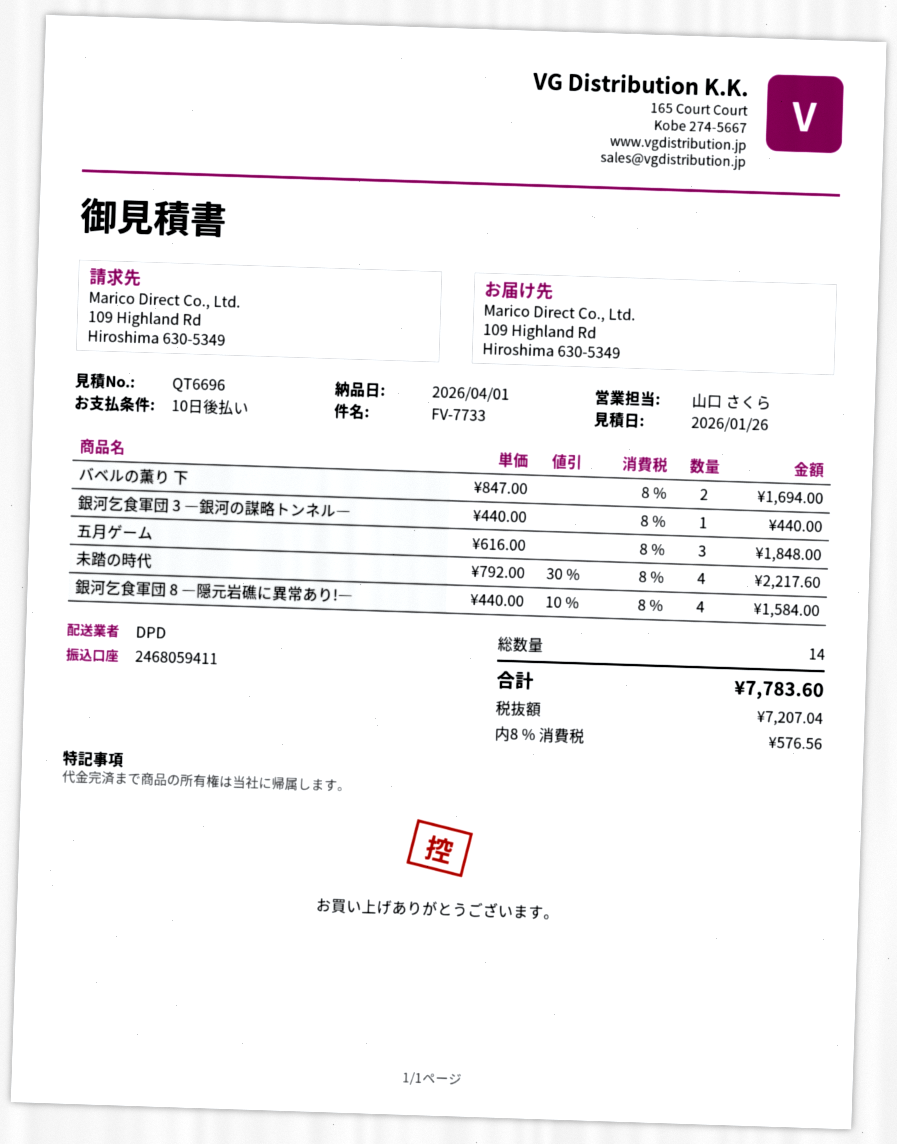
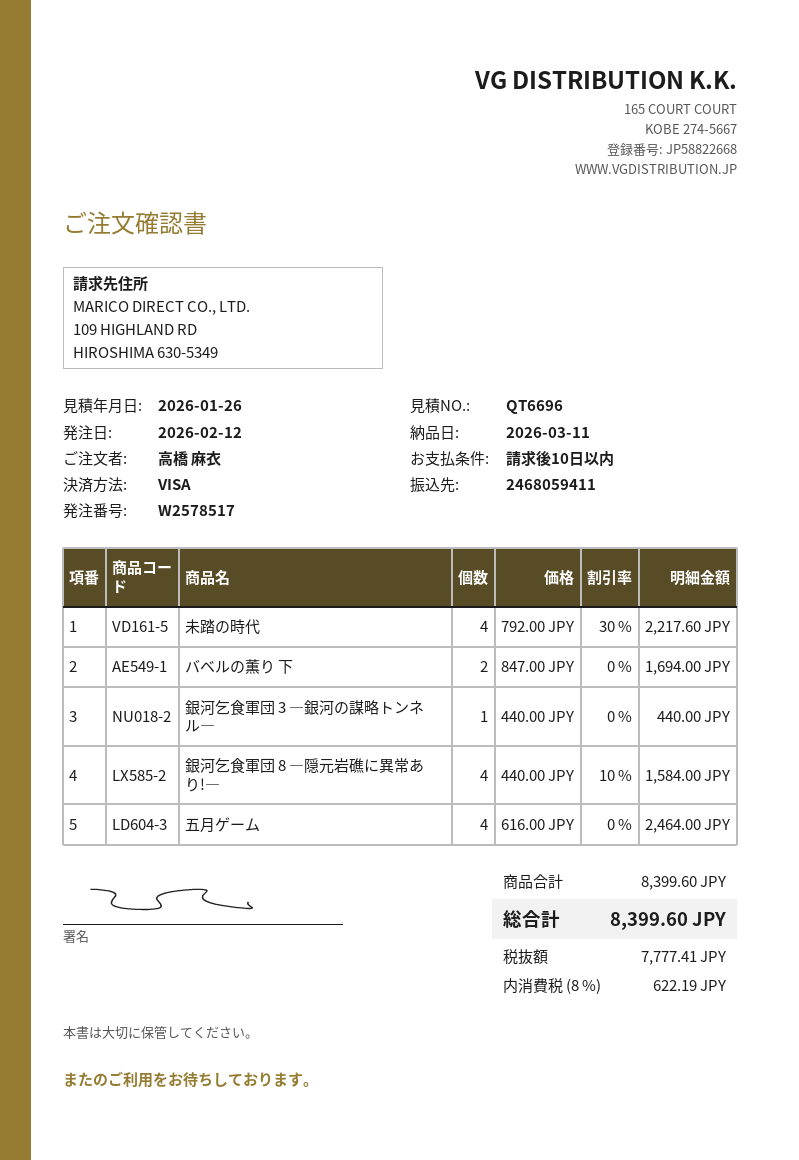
delivery date: 2026-04-01 -> 2026-03-11
五月ゲーム: 3 x 616.00 = 1848.00 -> 4 x 616.00 = 2464.00
net: 7207.04 -> 7777.41
tax: 8% = 576.56 -> 8% = 622.19
total: 7783.60 -> 8399.60

